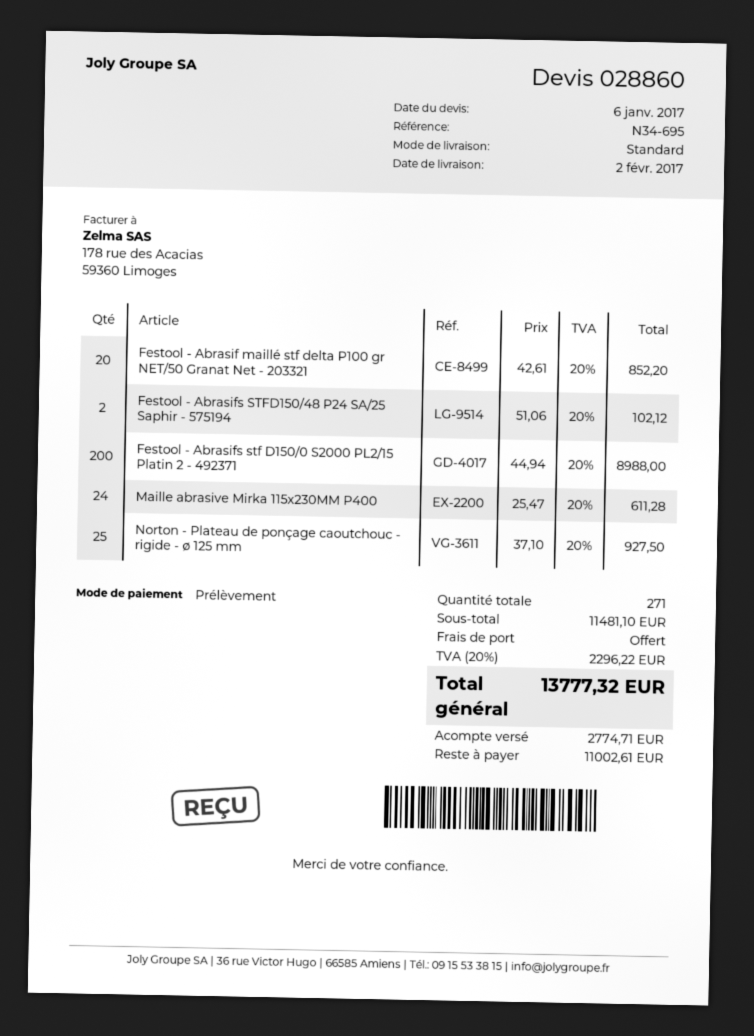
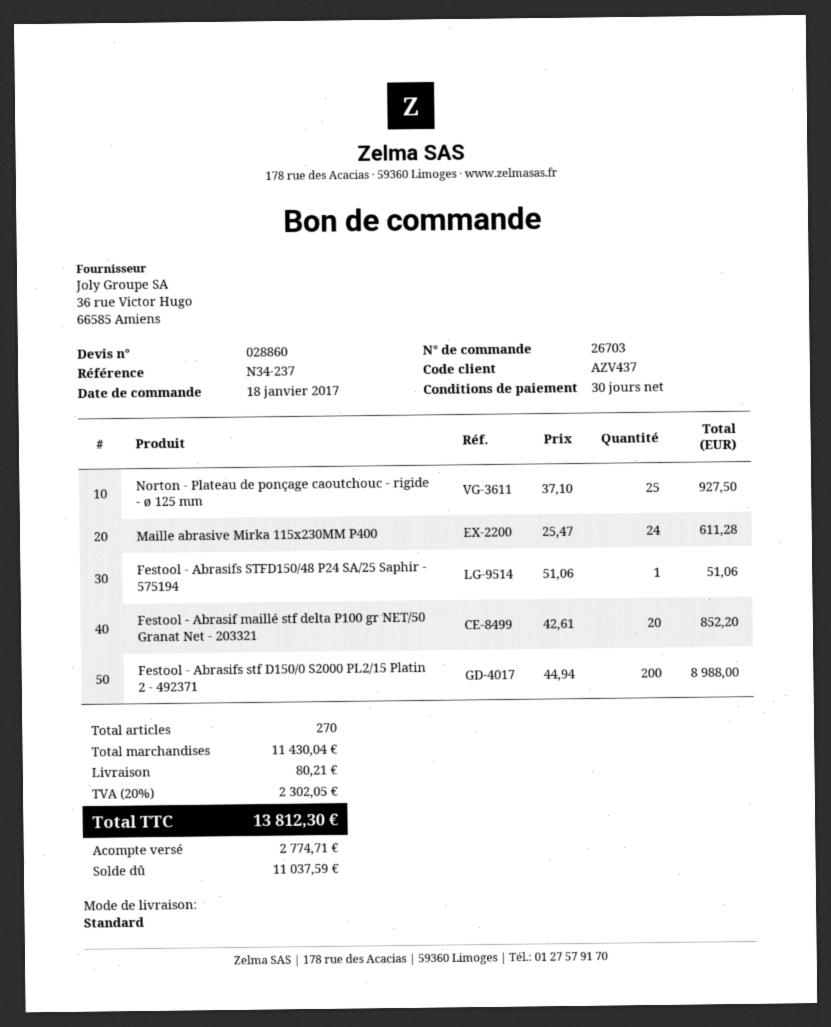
reference: N34-695 -> N34-237
Festool - Abrasifs STFD150/48 P24 SA/25 Saphir - 575194: 2 x 51.06 = 102.12 -> 1 x 51.06 = 51.06
total quantity: 271 -> 270
subtotal: 11481.10 -> 11430.04
shipping: 0.00 -> 80.21
tax: 20% = 2296.22 -> 20% = 2302.05
total: 13777.32 -> 13812.30
balance: 11002.61 -> 11037.59

